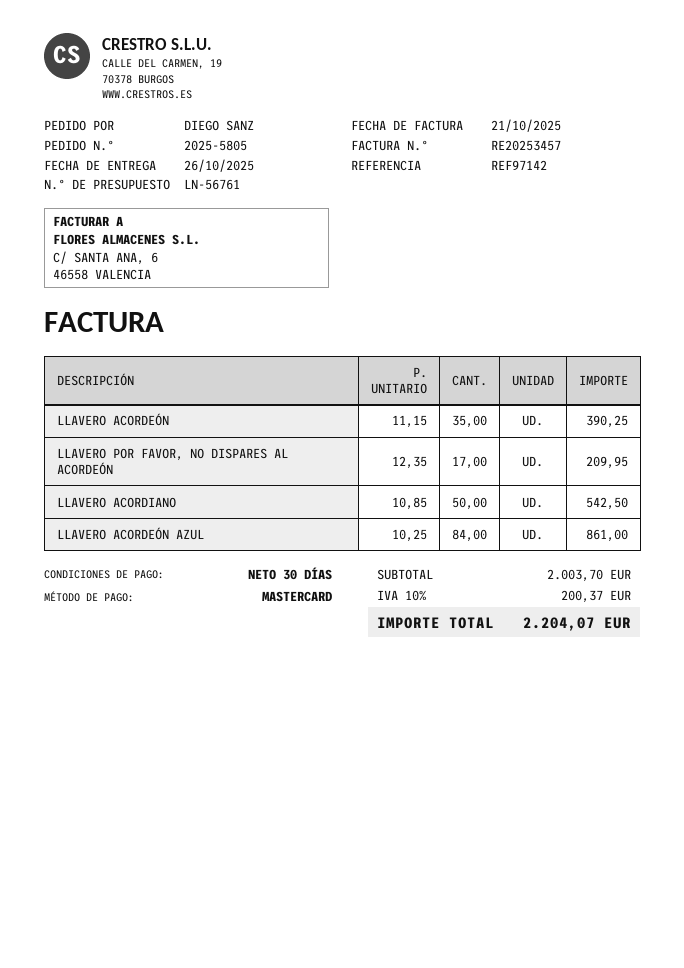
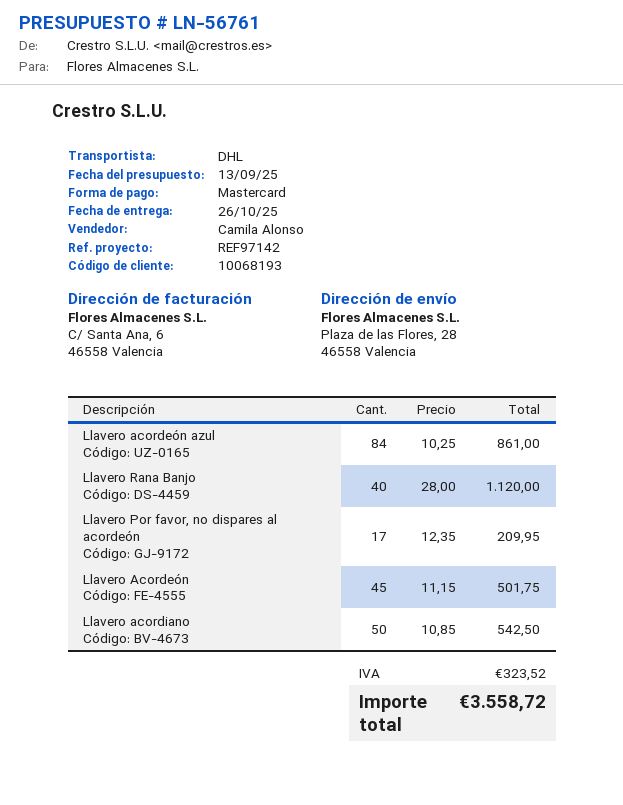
LLAVERO ACORDEÓN: 35 x 11.15 = 390.25 -> 45 x 11.15 = 501.75
Llavero Rana Banjo: none -> 40 x 28.00 = 1120.00
tax: 200.37 -> 323.52
total: 2204.07 -> 3558.72

